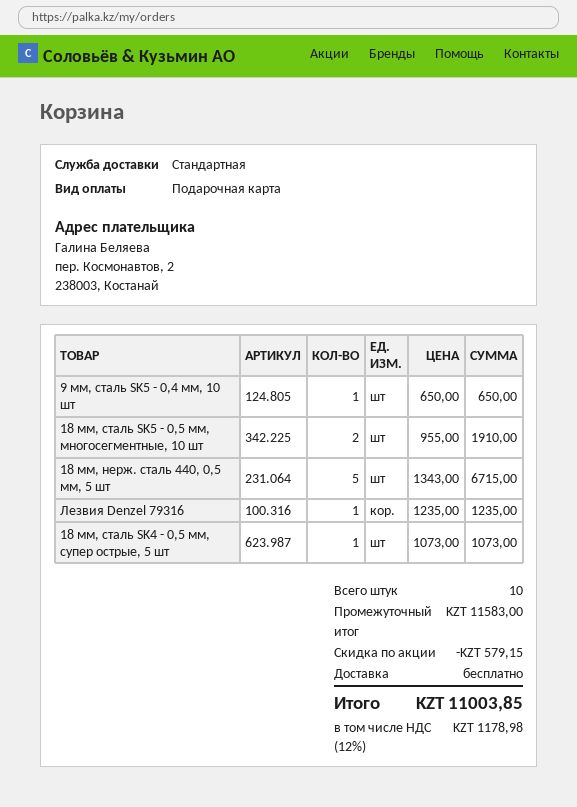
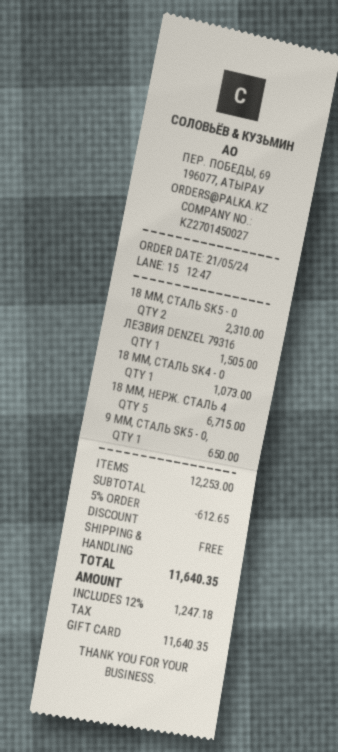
18 мм, сталь SK5 - 0,5 мм, многосегментные, 10 шт: 2 for 1910.00 -> 2 for 2310.00
Лезвия Denzel 79316: 1 for 1235.00 -> 1 for 1505.00
subtotal: 11583.00 -> 12253.00
discount: 579.15 -> 612.65
tax: 12% = 1178.98 -> 12% = 1247.18
total: 11003.85 -> 11640.35

